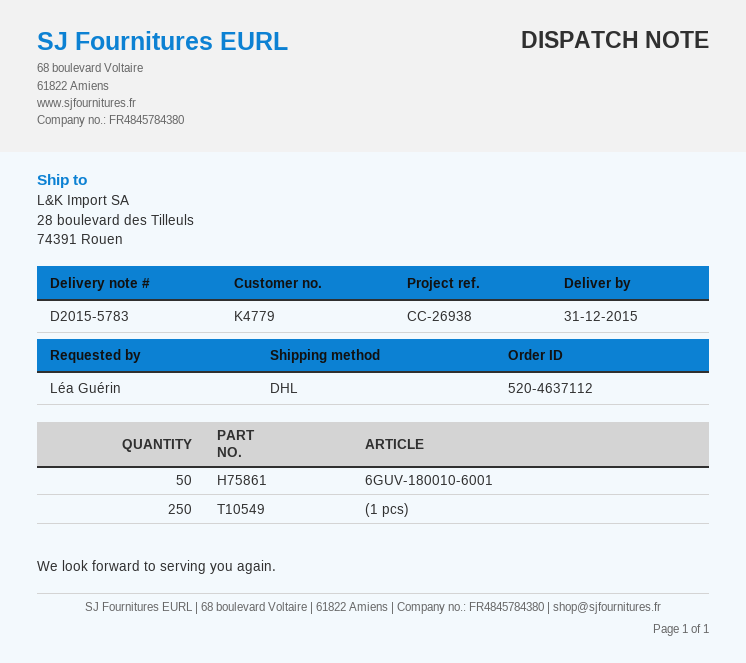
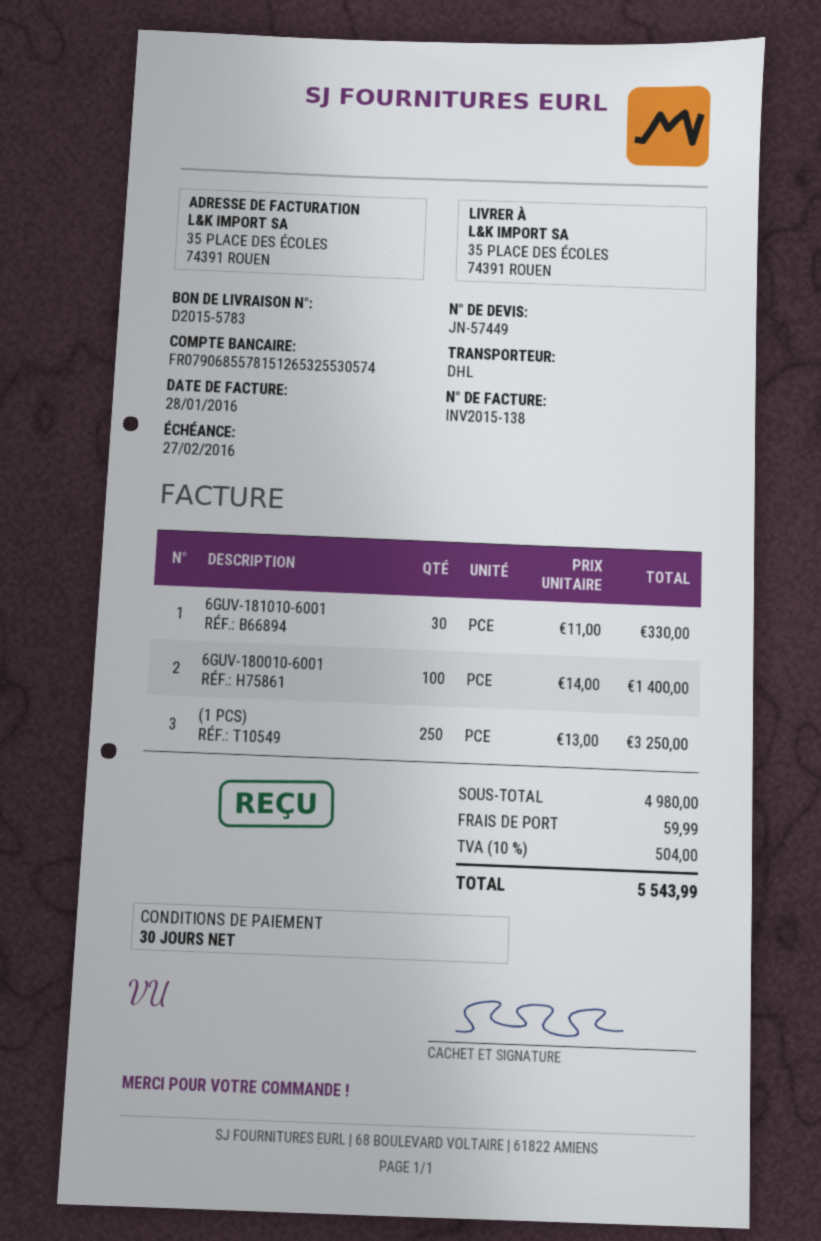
ship to: 28 boulevard des Tilleuls, 74391 Rouen -> 35 PLACE DES ÉCOLES, 74391 ROUEN
6GUV-180010-6001: 50 -> 100
6GUV-181010-6001: none -> 30

